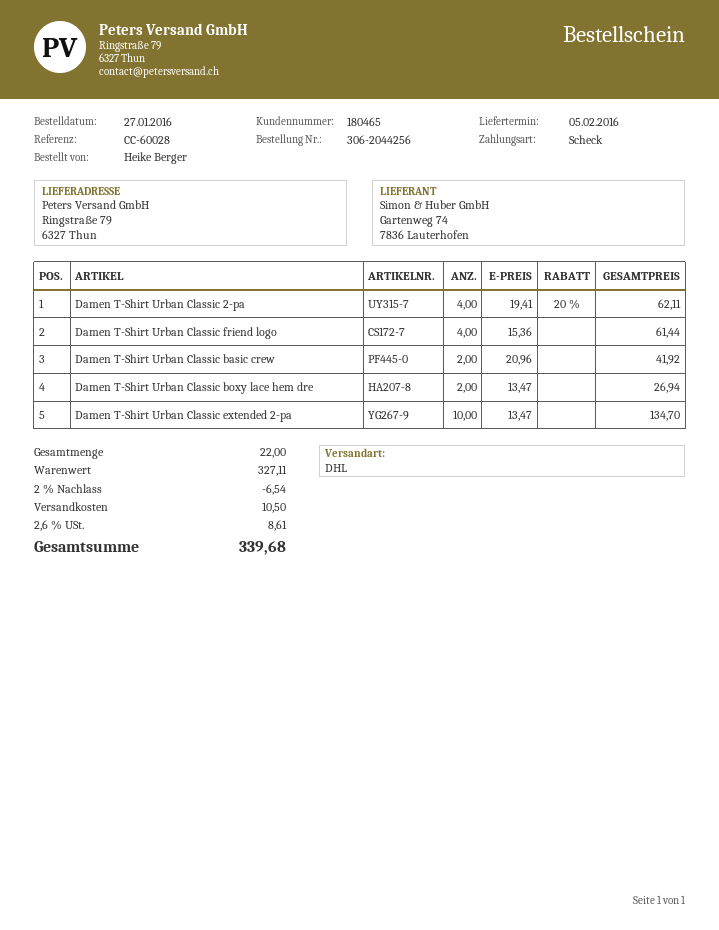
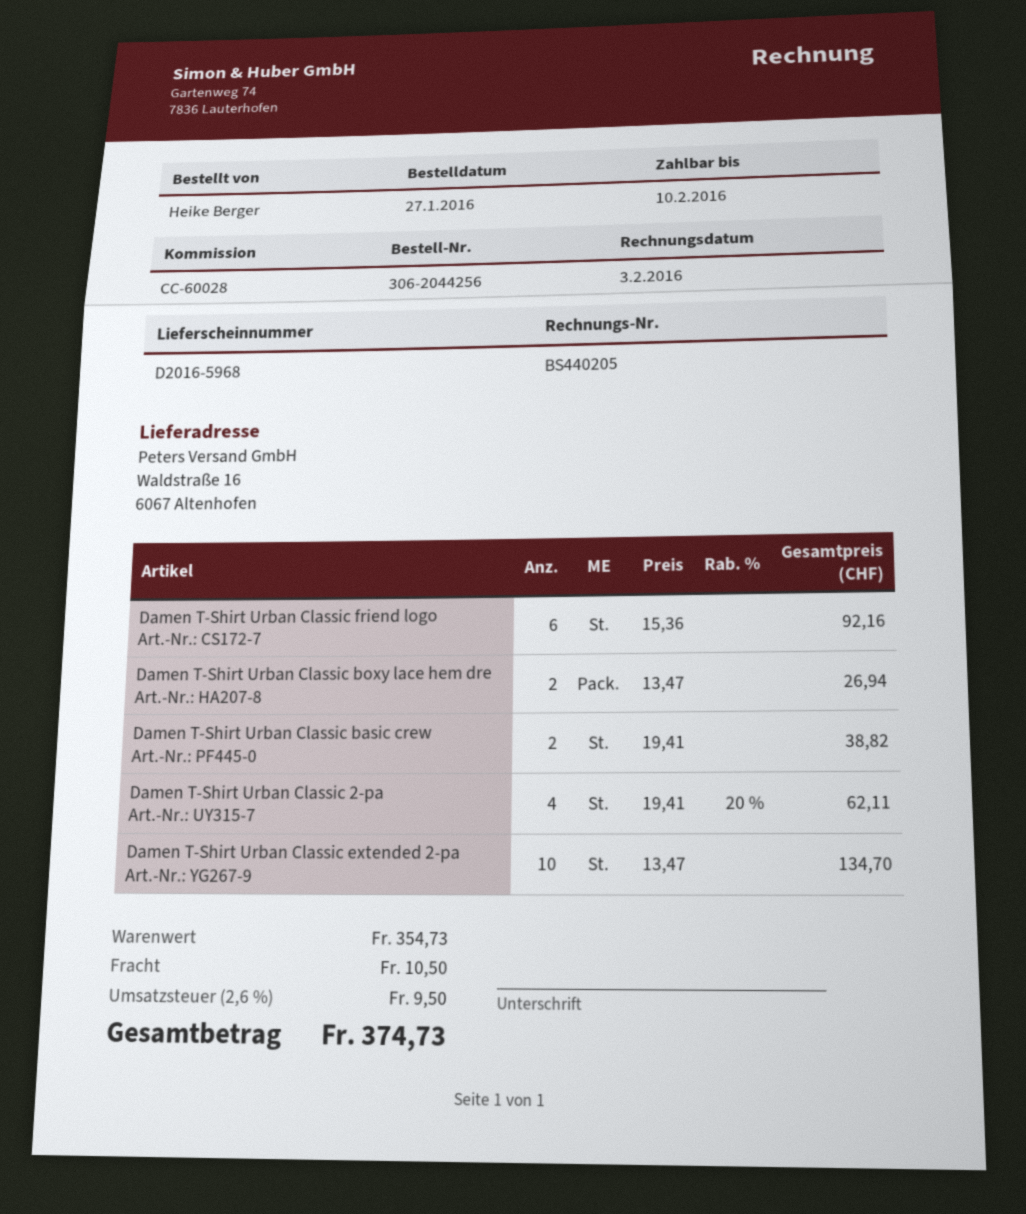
ship to: Ringstraße 79, 6327 Thun -> Waldstraße 16, 6067 Altenhofen
Damen T-Shirt Urban Classic friend logo: 4 x 15.36 = 61.44 -> 6 x 15.36 = 92.16
Damen T-Shirt Urban Classic basic crew: 2 x 20.96 = 41.92 -> 2 x 19.41 = 38.82
subtotal: 327.11 -> 354.73
discount: 2% = 6.54 -> none
tax: 2.6% = 8.61 -> 2.6% = 9.50
total: 339.68 -> 374.73

